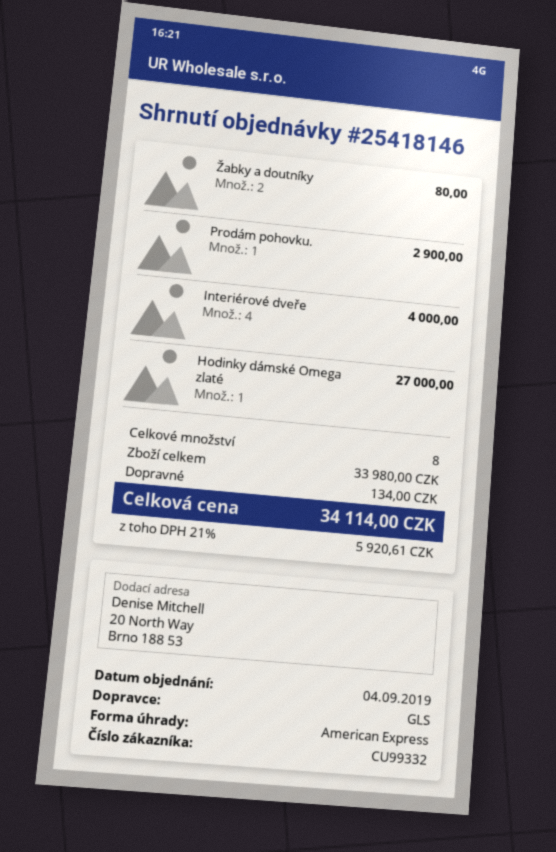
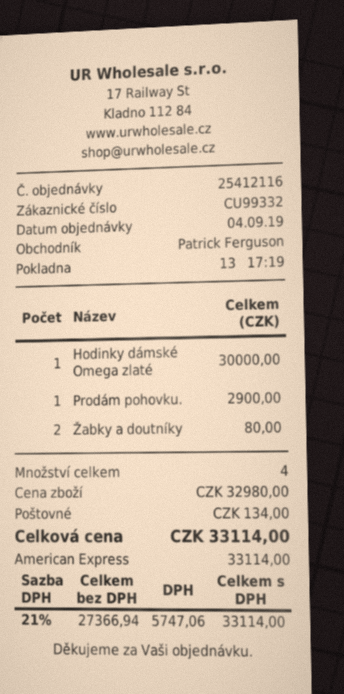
order number: 25418146 -> 25412116
Interiérové dveře: 4 for 4000.00 -> none
Hodinky dámské Omega zlaté: 1 for 27000.00 -> 1 for 30000.00
total quantity: 8 -> 4
subtotal: 33980.00 -> 32980.00
tax: 21% = 5920.61 -> 21% = 5747.06
total: 34114.00 -> 33114.00

